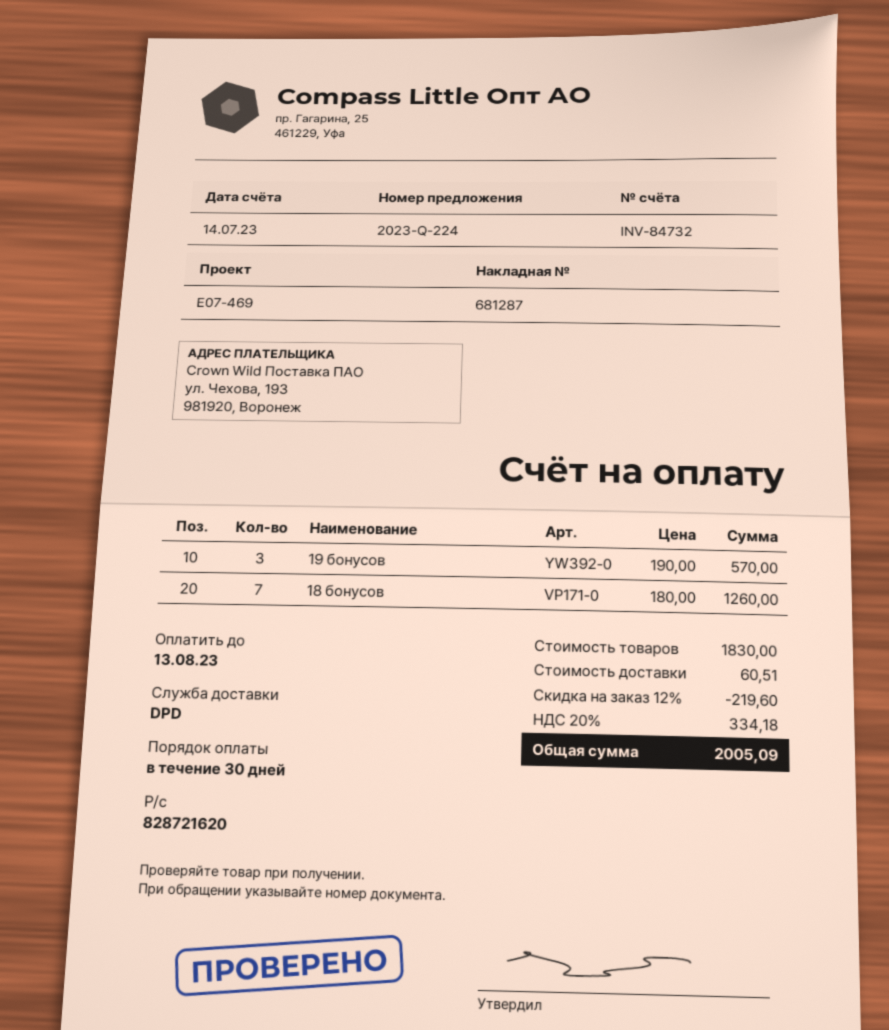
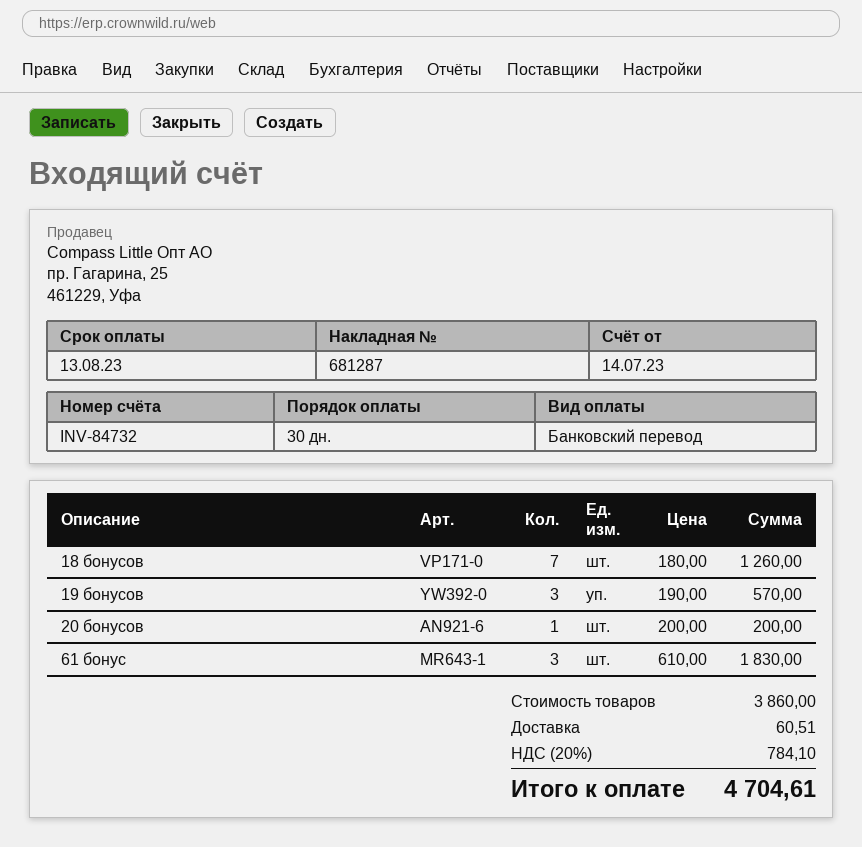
20 бонусов: none -> 1 x 200.00 = 200.00
61 бонус: none -> 3 x 610.00 = 1830.00
subtotal: 1830.00 -> 3860.00
discount: 12% = 219.60 -> none
tax: 20% = 334.18 -> 20% = 784.10
total: 2005.09 -> 4704.61

